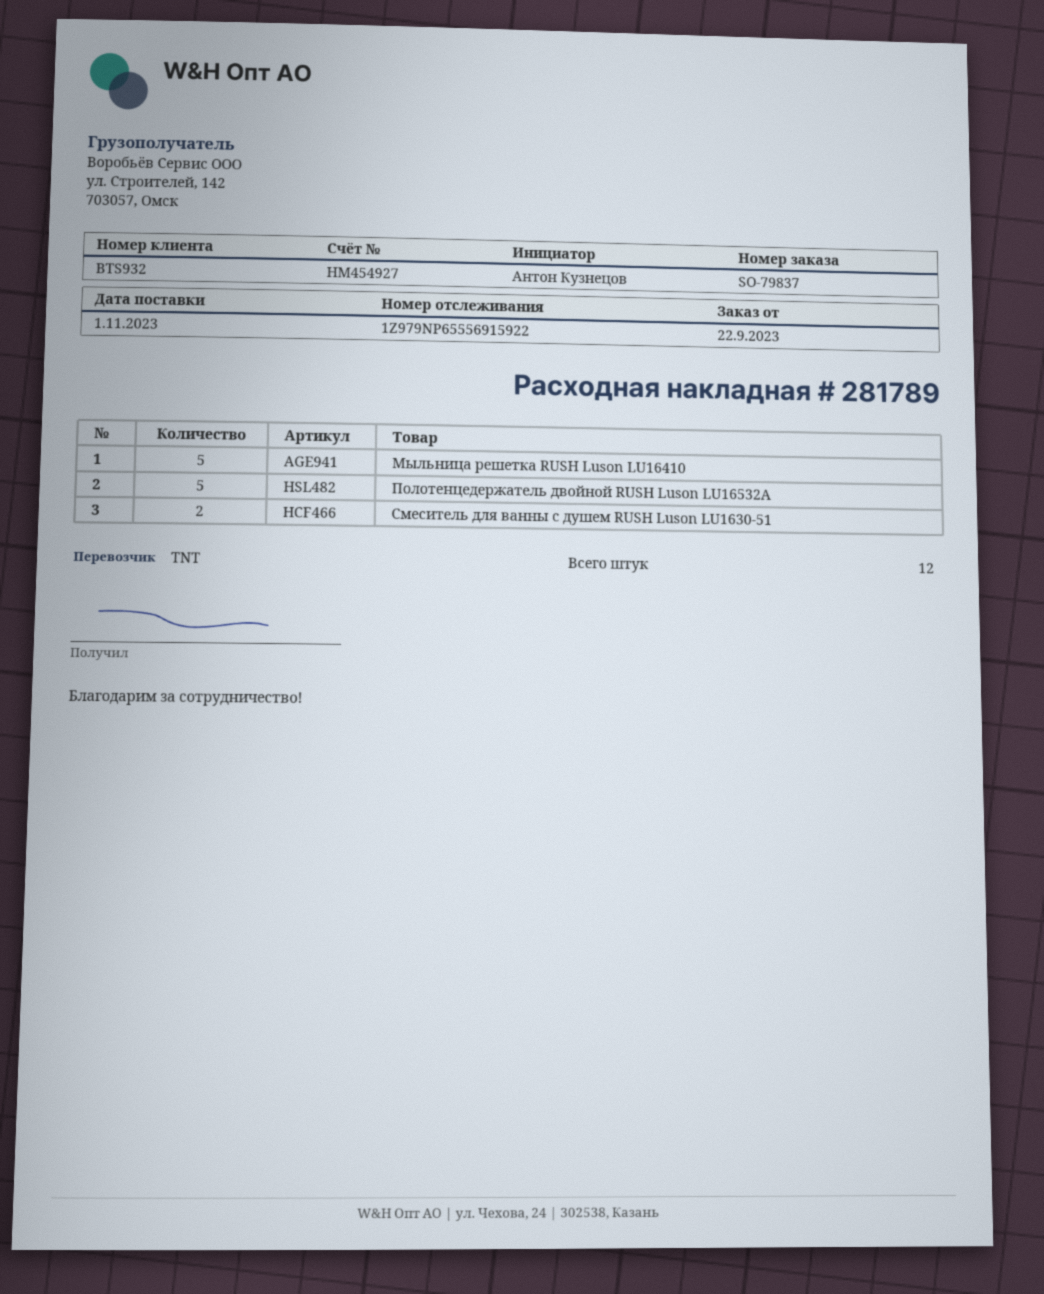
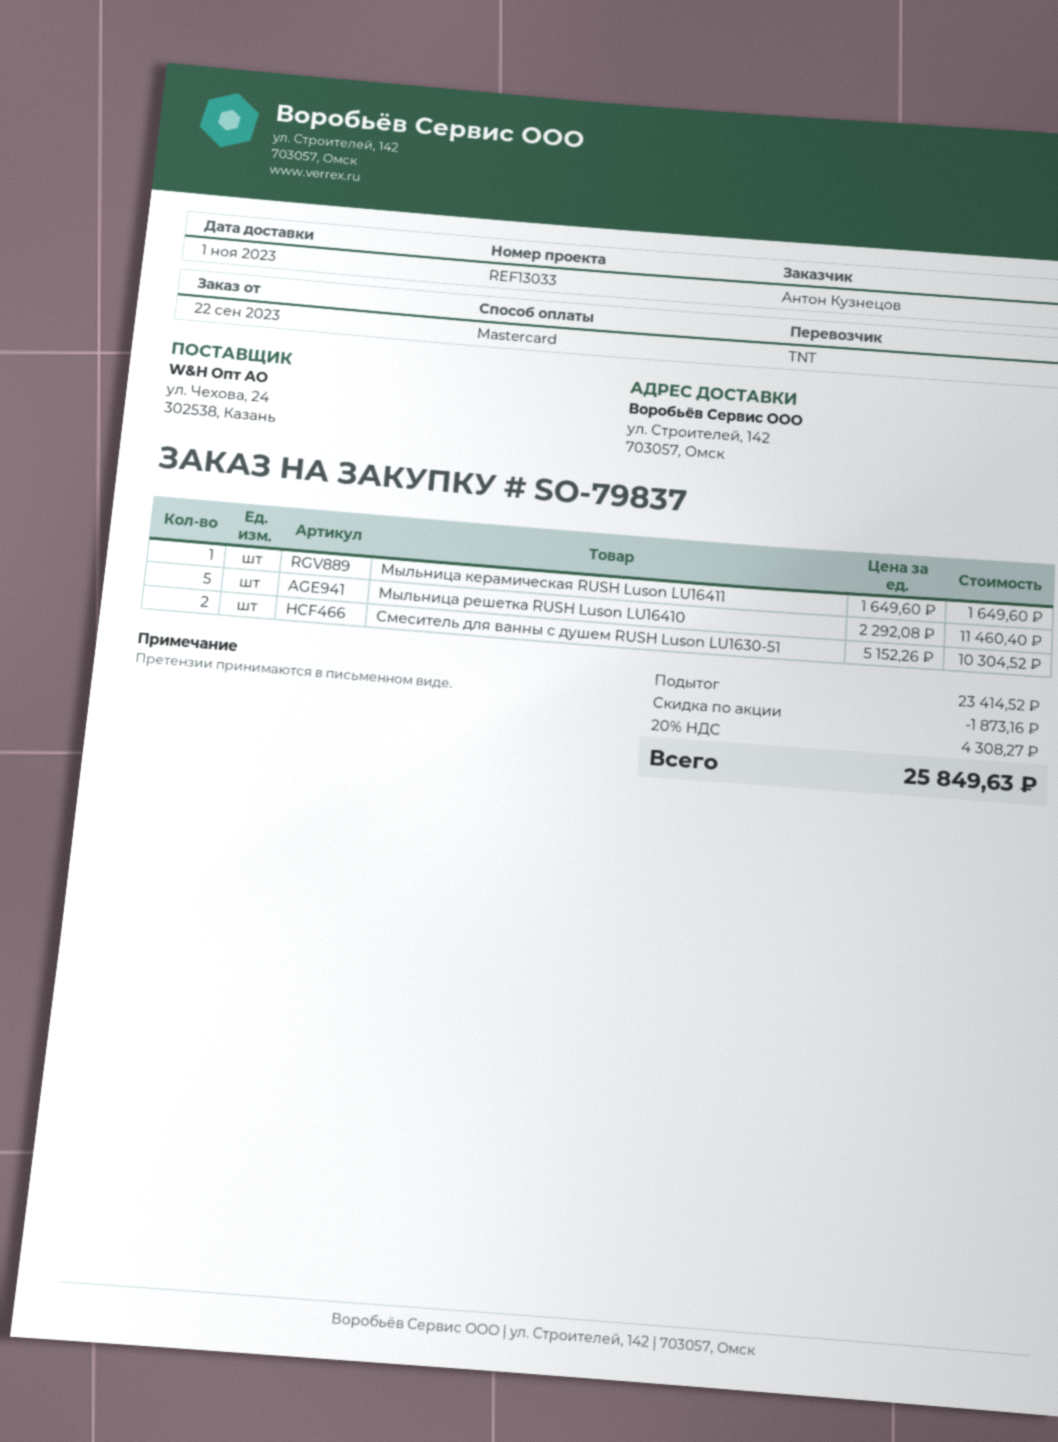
Полотенцедержатель двойной RUSH Luson LU16532A: 5 -> none
Мыльница керамическая RUSH Luson LU16411: none -> 1

